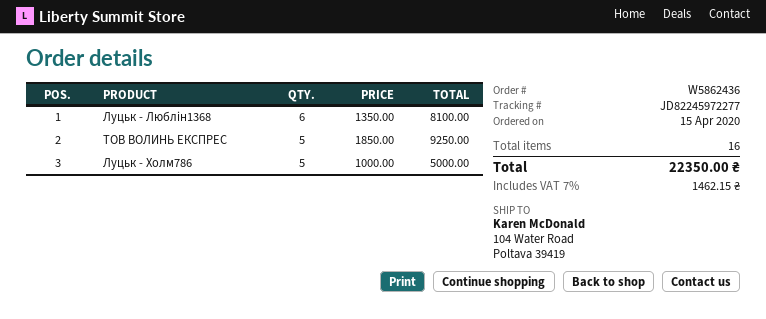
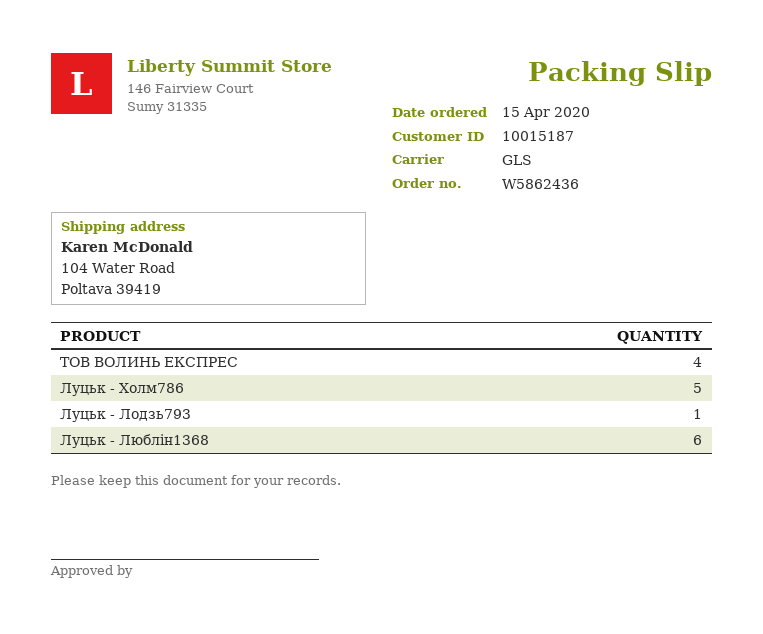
ТОВ ВОЛИНЬ ЕКСПРЕС: 5 -> 4
Луцьк - Лодзь793: none -> 1

